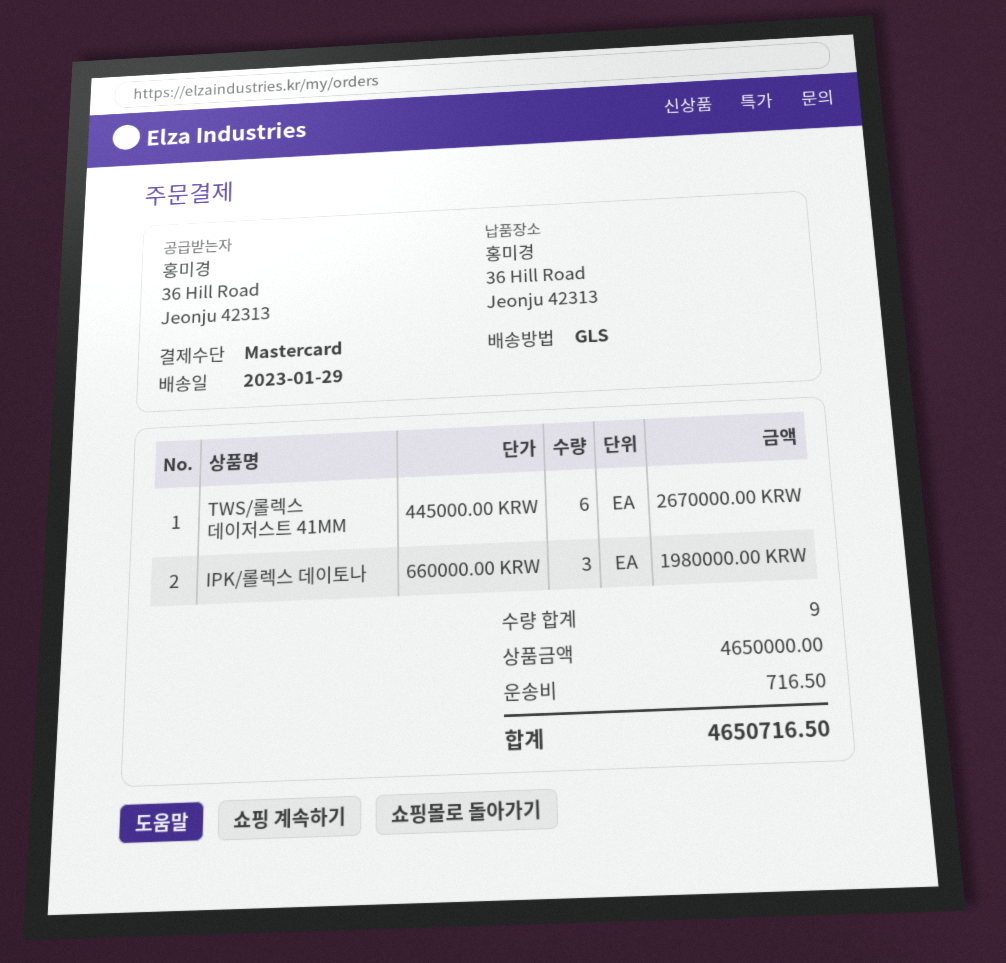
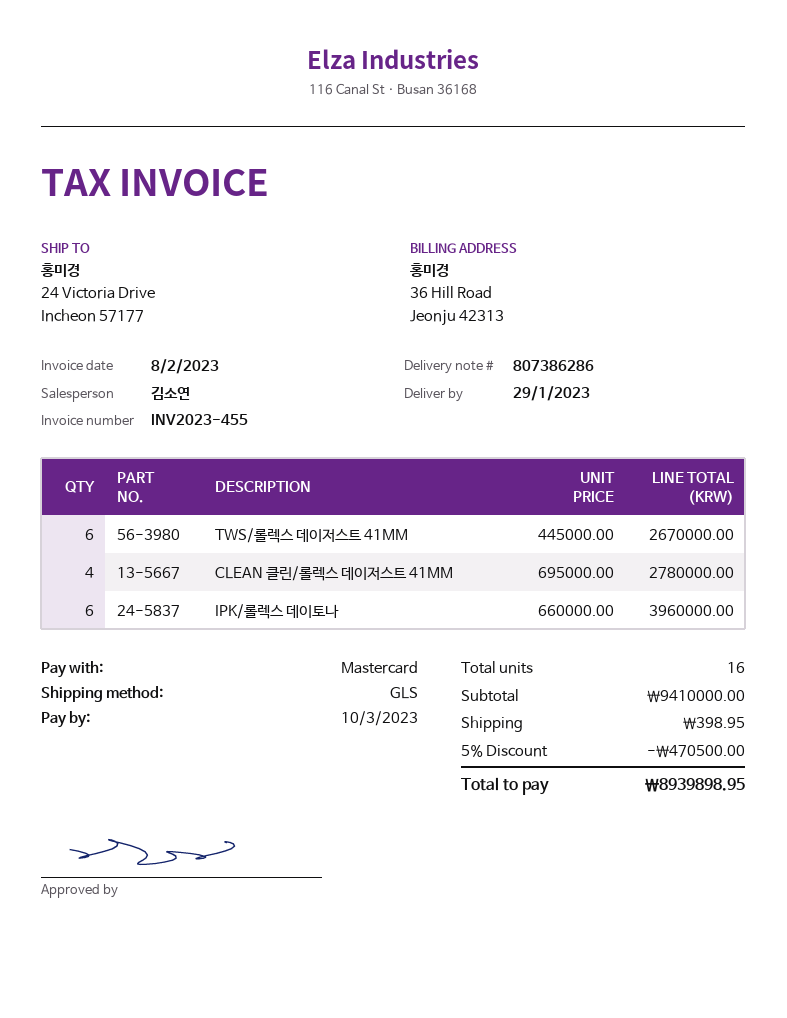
ship to: 36 Hill Road, Jeonju 42313 -> 24 Victoria Drive, Incheon 57177
IPK/롤렉스 데이토나: 3 x 660000.00 = 1980000.00 -> 6 x 660000.00 = 3960000.00
CLEAN 클린/롤렉스 데이저스트 41MM: none -> 4 x 695000.00 = 2780000.00
total quantity: 9 -> 16
subtotal: 4650000.00 -> 9410000.00
discount: none -> 5% = 470500.00
shipping: 716.50 -> 398.95
total: 4650716.50 -> 8939898.95

